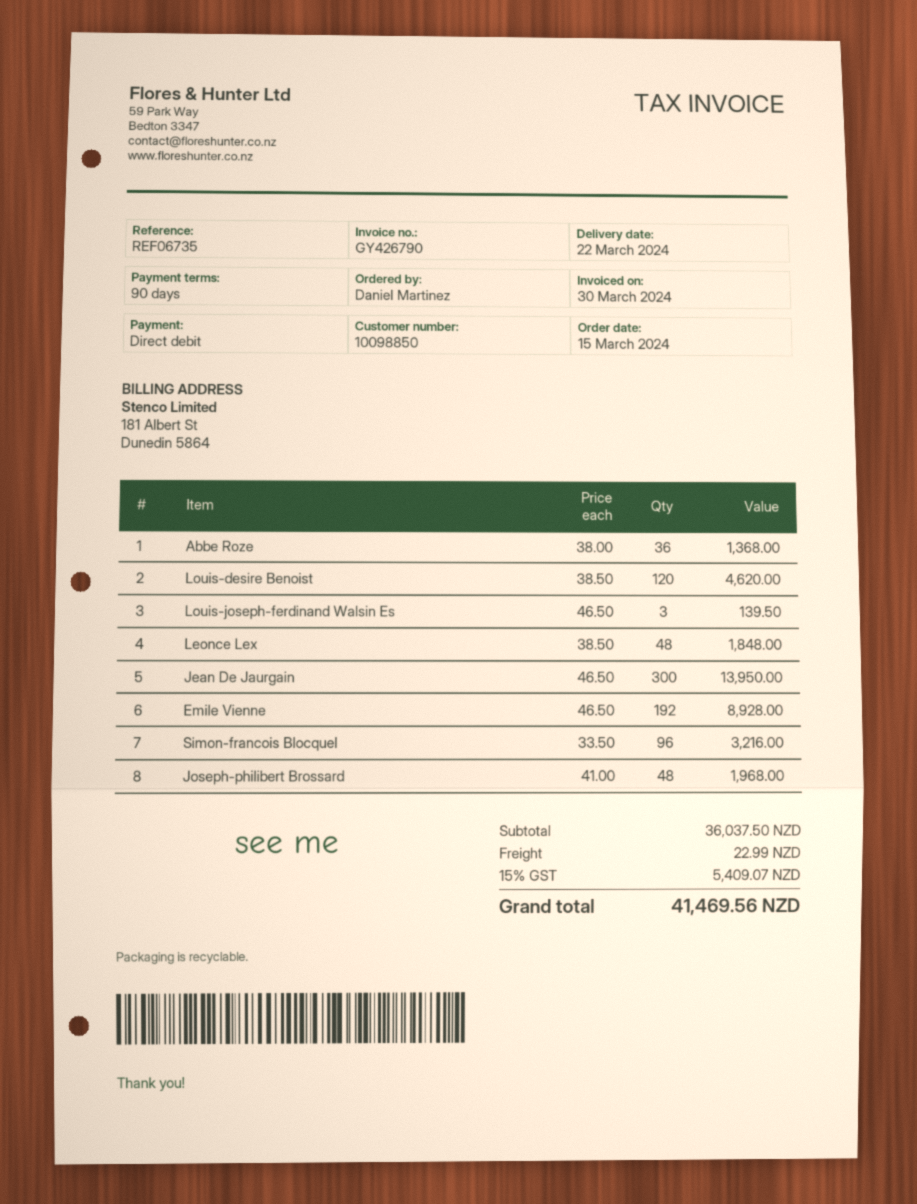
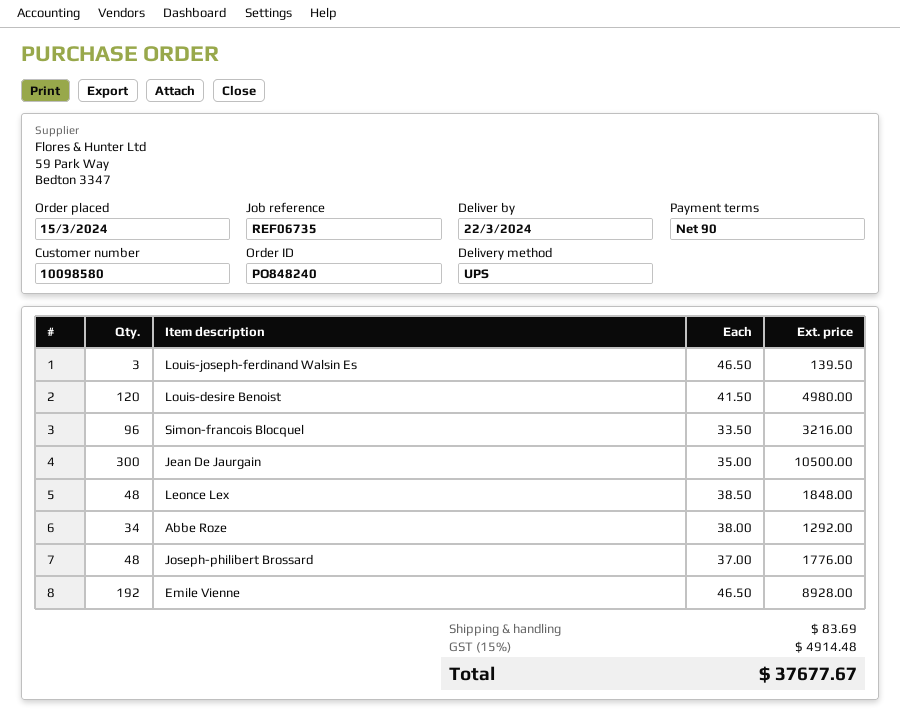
customer number: 10098850 -> 10098580
Abbe Roze: 36 x 38.00 = 1368.00 -> 34 x 38.00 = 1292.00
Louis-desire Benoist: 120 x 38.50 = 4620.00 -> 120 x 41.50 = 4980.00
Jean De Jaurgain: 300 x 46.50 = 13950.00 -> 300 x 35.00 = 10500.00
Joseph-philibert Brossard: 48 x 41.00 = 1968.00 -> 48 x 37.00 = 1776.00
shipping: 22.99 -> 83.69
tax: 15% = 5409.07 -> 15% = 4914.48
total: 41469.56 -> 37677.67

